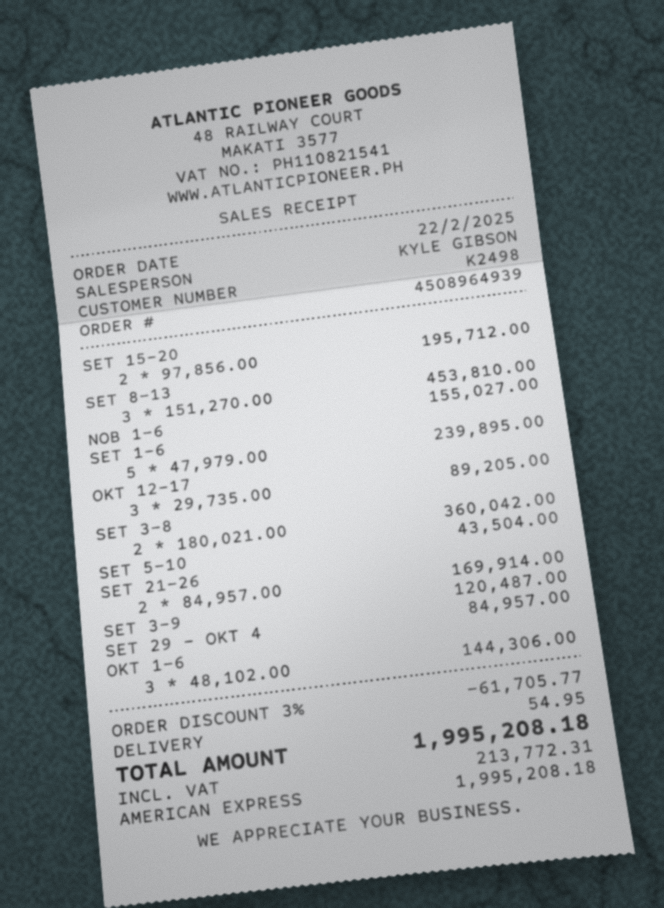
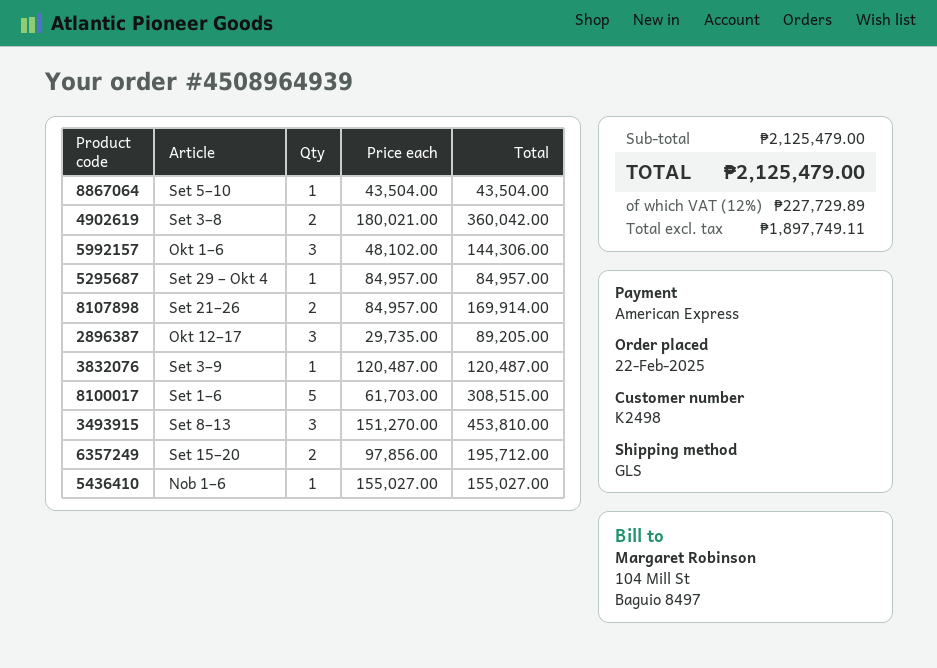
SET 1–6: 5 x 47979.00 = 239895.00 -> 5 x 61703.00 = 308515.00
discount: 3% = 61705.77 -> none
shipping: 54.95 -> none
tax: 213772.31 -> 227729.89
total: 1995208.18 -> 2125479.00

